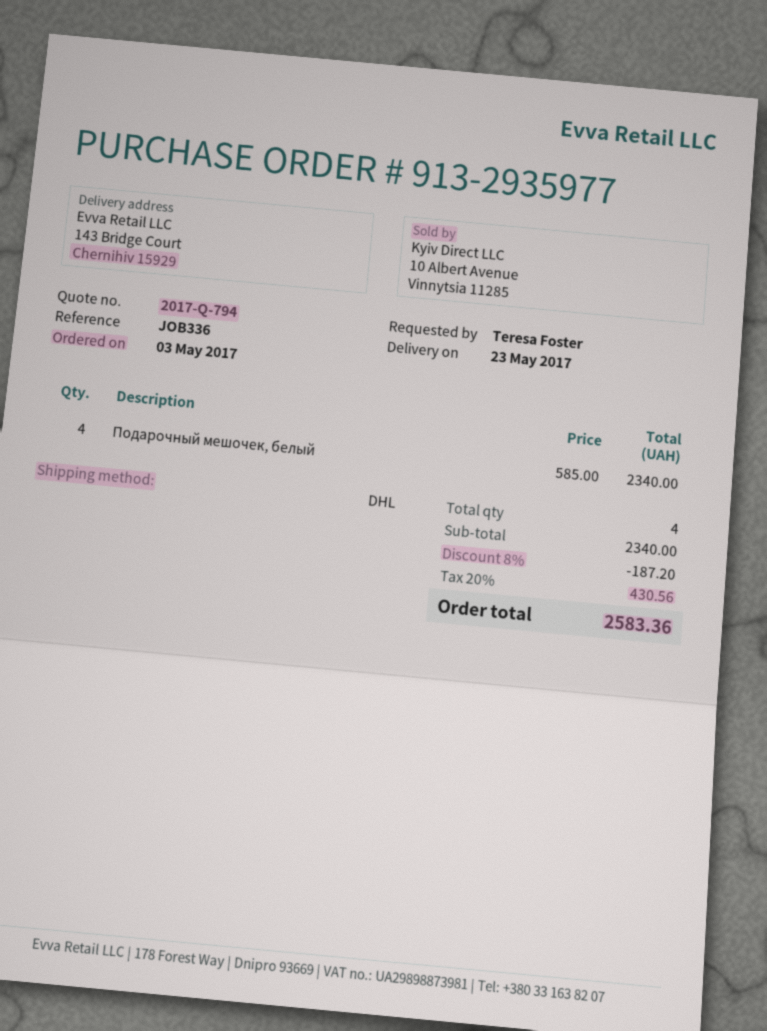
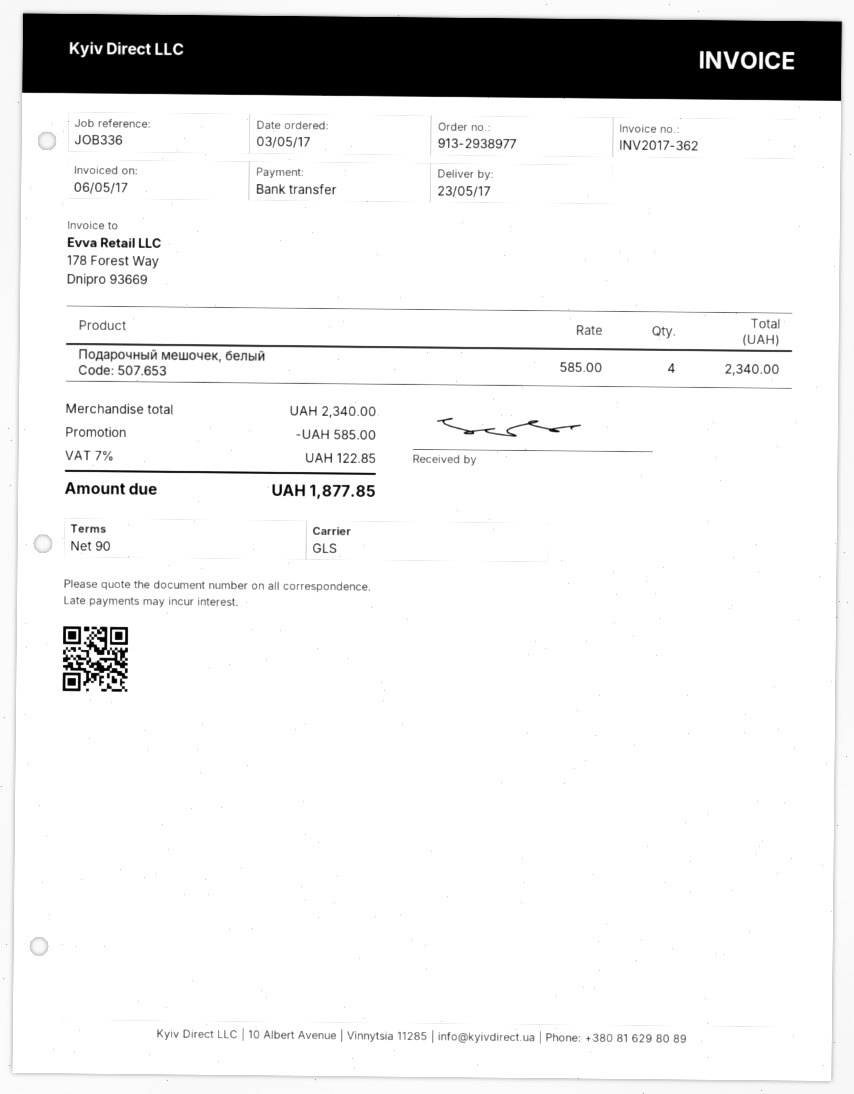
order number: 913-2935977 -> 913-2938977
shipping method: DHL -> GLS
discount: 187.20 -> 585.00
tax: 20% = 430.56 -> 7% = 122.85
total: 2583.36 -> 1877.85

